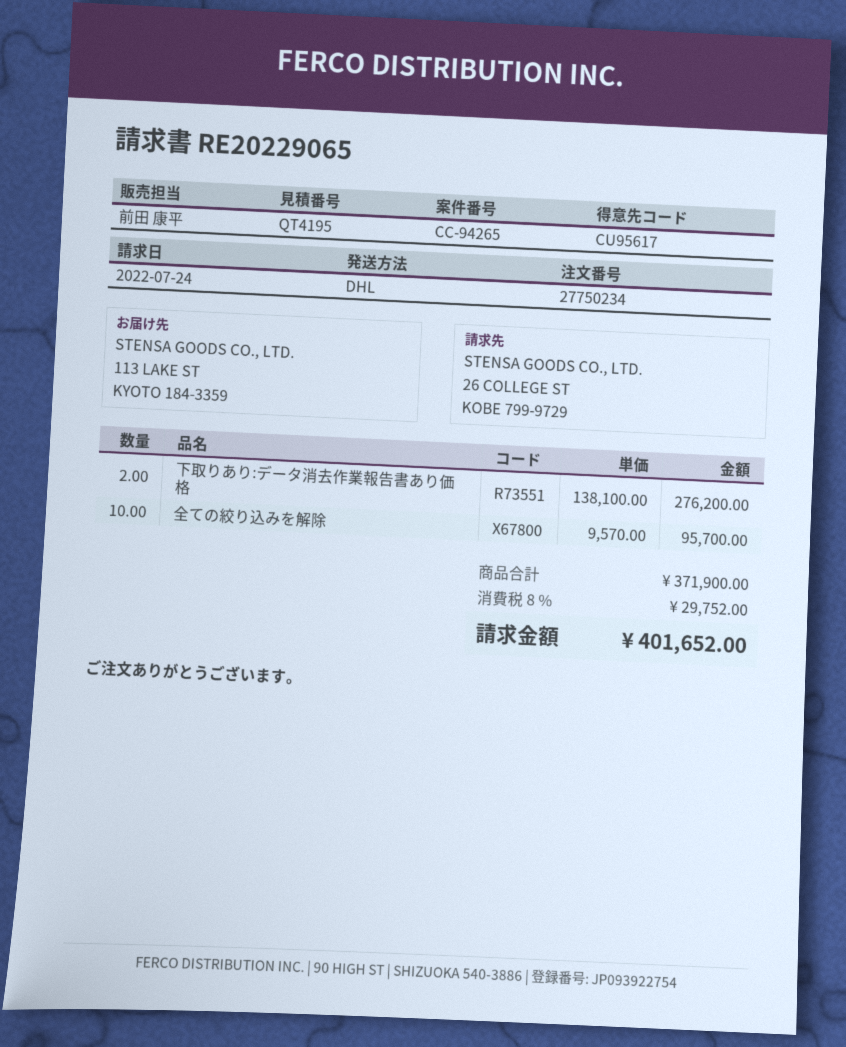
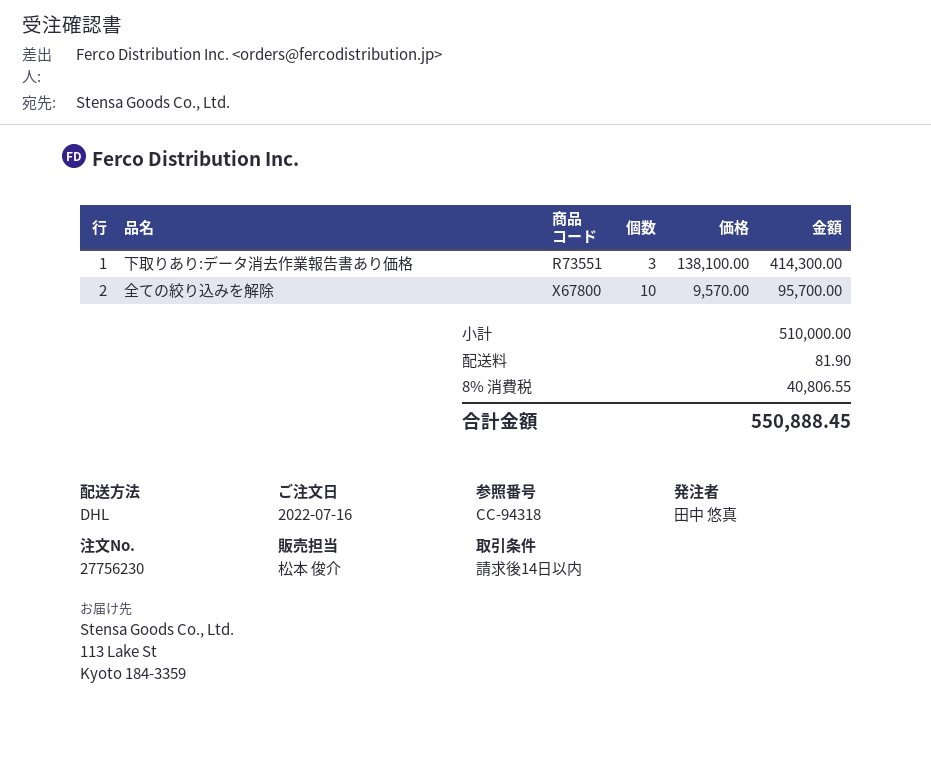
order number: 27750234 -> 27756230
reference: CC-94265 -> CC-94318
sales rep: 前田 康平 -> 松本 俊介
下取りあり:データ消去作業報告書あり価格: 2 x 138100.00 = 276200.00 -> 3 x 138100.00 = 414300.00
subtotal: 371900.00 -> 510000.00
shipping: none -> 81.90
tax: 8% = 29752.00 -> 8% = 40806.55
total: 401652.00 -> 550888.45

